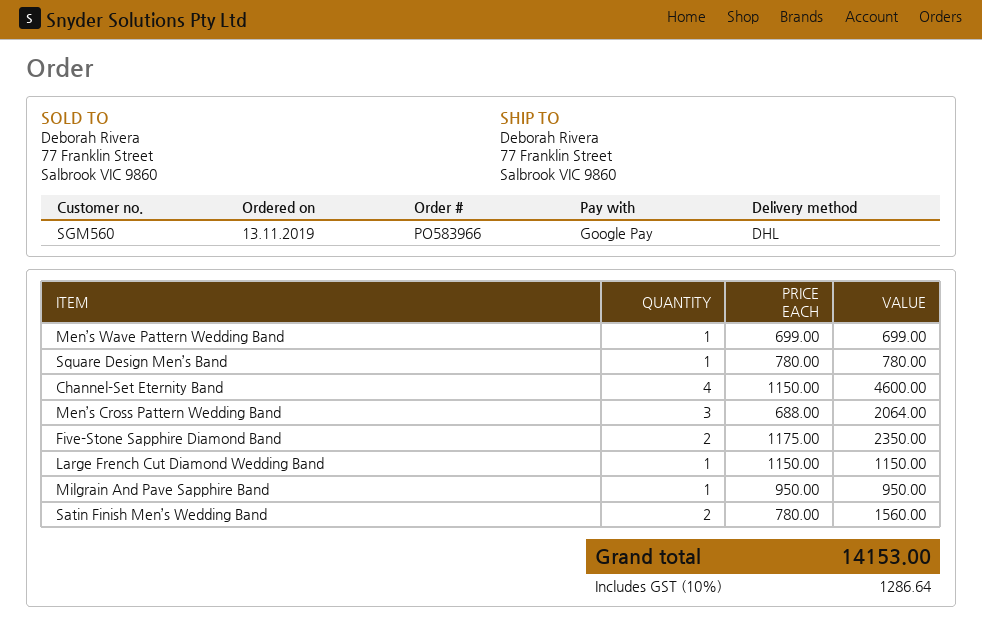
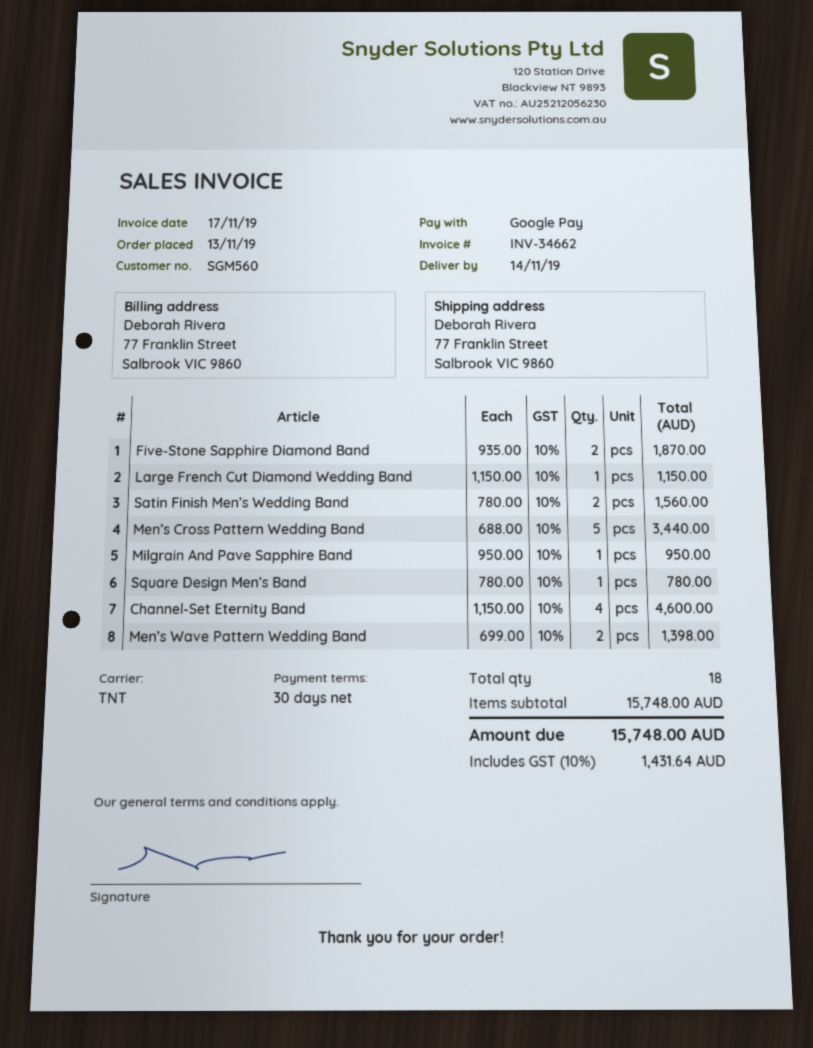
shipping method: DHL -> TNT
Men’s Wave Pattern Wedding Band: 1 x 699.00 = 699.00 -> 2 x 699.00 = 1398.00
Men’s Cross Pattern Wedding Band: 3 x 688.00 = 2064.00 -> 5 x 688.00 = 3440.00
Five-Stone Sapphire Diamond Band: 2 x 1175.00 = 2350.00 -> 2 x 935.00 = 1870.00
tax: 10% = 1286.64 -> 10% = 1431.64
total: 14153.00 -> 15748.00

